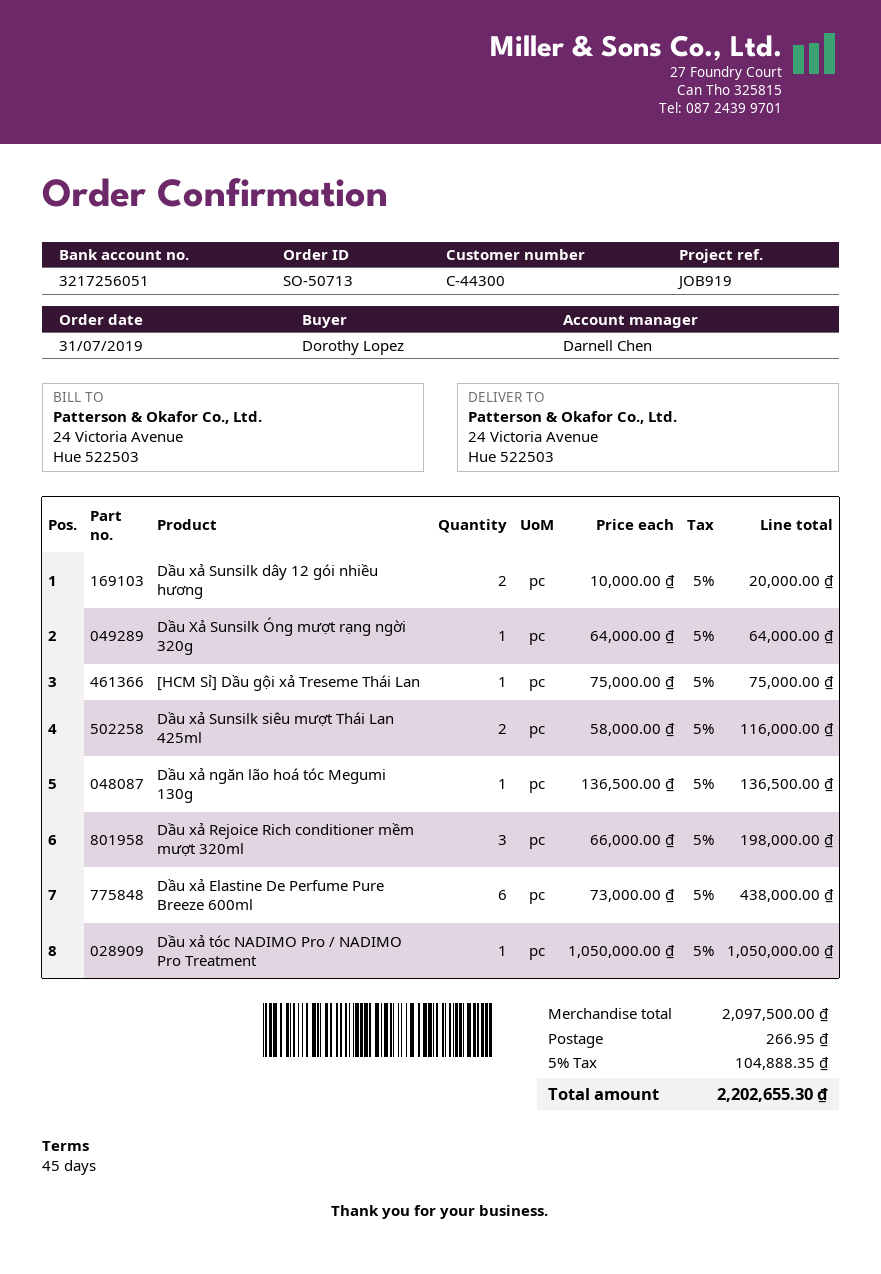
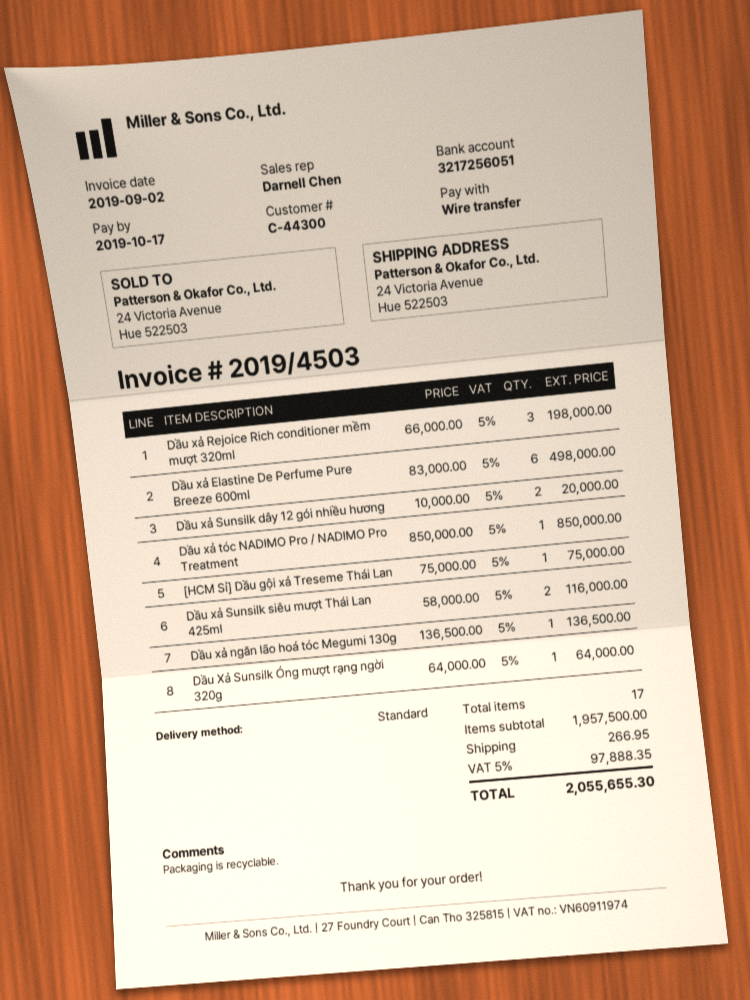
Dầu xả Elastine De Perfume Pure Breeze 600ml: 6 x 73000.00 = 438000.00 -> 6 x 83000.00 = 498000.00
Dầu xả tóc NADIMO Pro / NADIMO Pro Treatment: 1 x 1050000.00 = 1050000.00 -> 1 x 850000.00 = 850000.00
subtotal: 2097500.00 -> 1957500.00
tax: 5% = 104888.35 -> 5% = 97888.35
total: 2202655.30 -> 2055655.30

